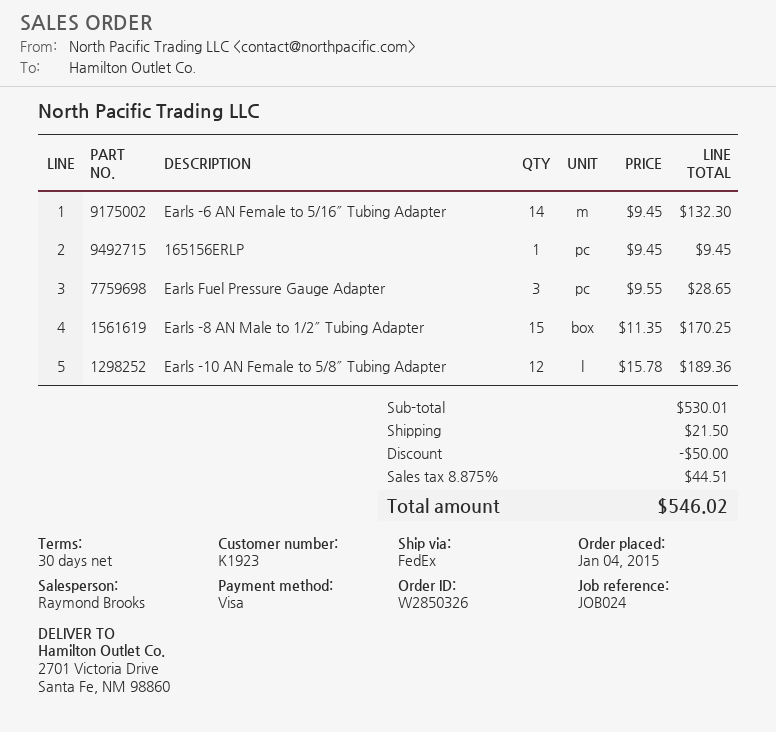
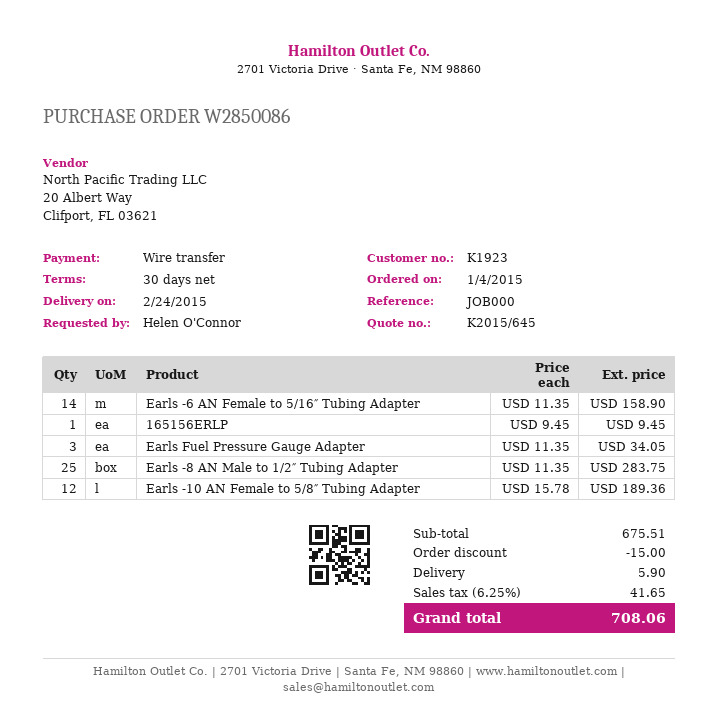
order number: W2850326 -> W2850086
reference: JOB024 -> JOB000
payment method: Visa -> bank transfer
Earls -6 AN Female to 5/16″ Tubing Adapter: 14 x 9.45 = 132.30 -> 14 x 11.35 = 158.90
Earls Fuel Pressure Gauge Adapter: 3 x 9.55 = 28.65 -> 3 x 11.35 = 34.05
Earls -8 AN Male to 1/2″ Tubing Adapter: 15 x 11.35 = 170.25 -> 25 x 11.35 = 283.75
subtotal: 530.01 -> 675.51
discount: 50.00 -> 15.00
shipping: 21.50 -> 5.90
tax: 8.875% = 44.51 -> 6.25% = 41.65
total: 546.02 -> 708.06

